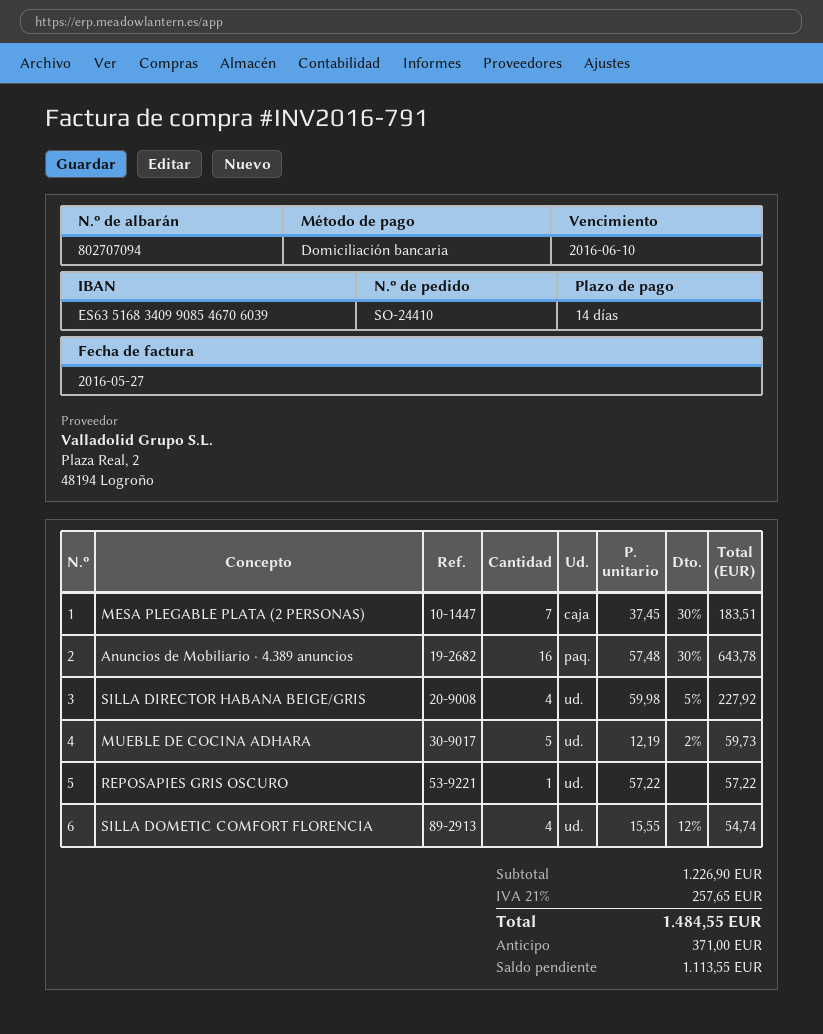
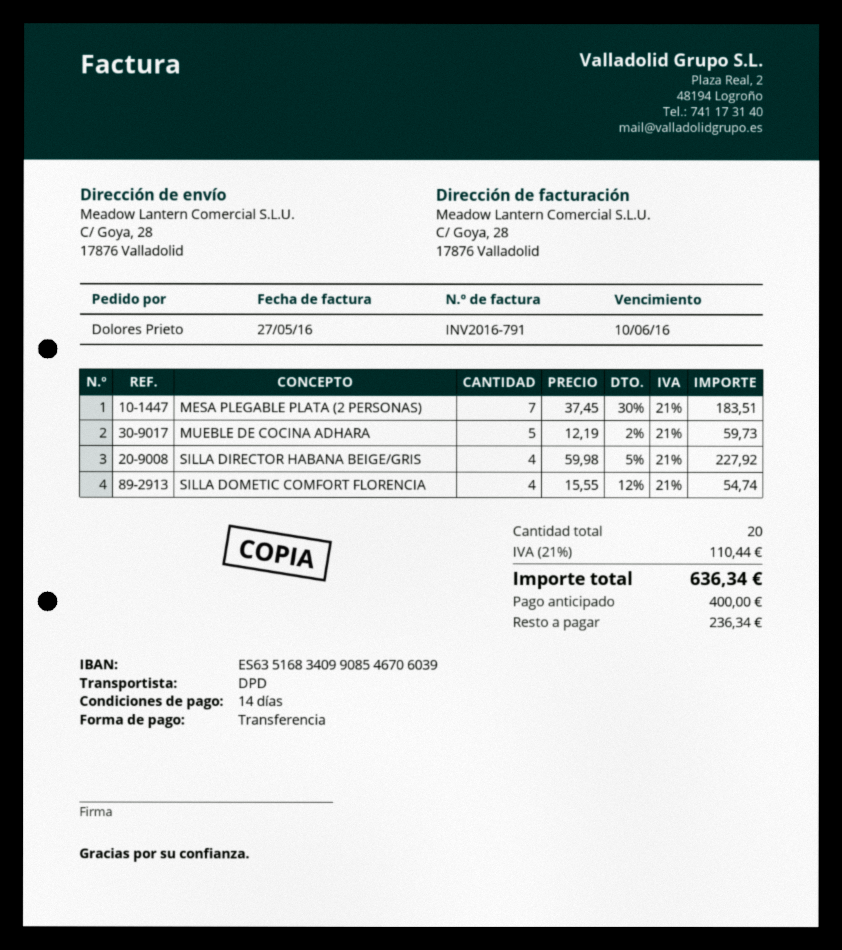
payment method: direct debit -> bank transfer
Anuncios de Mobiliario · 4.389 anuncios: 16 x 57.48 - 30% = 643.78 -> none
REPOSAPIES GRIS OSCURO: 1 x 57.22 = 57.22 -> none
tax: 21% = 257.65 -> 21% = 110.44
total: 1484.55 -> 636.34
deposit: 371.00 -> 400.00
balance: 1113.55 -> 236.34

